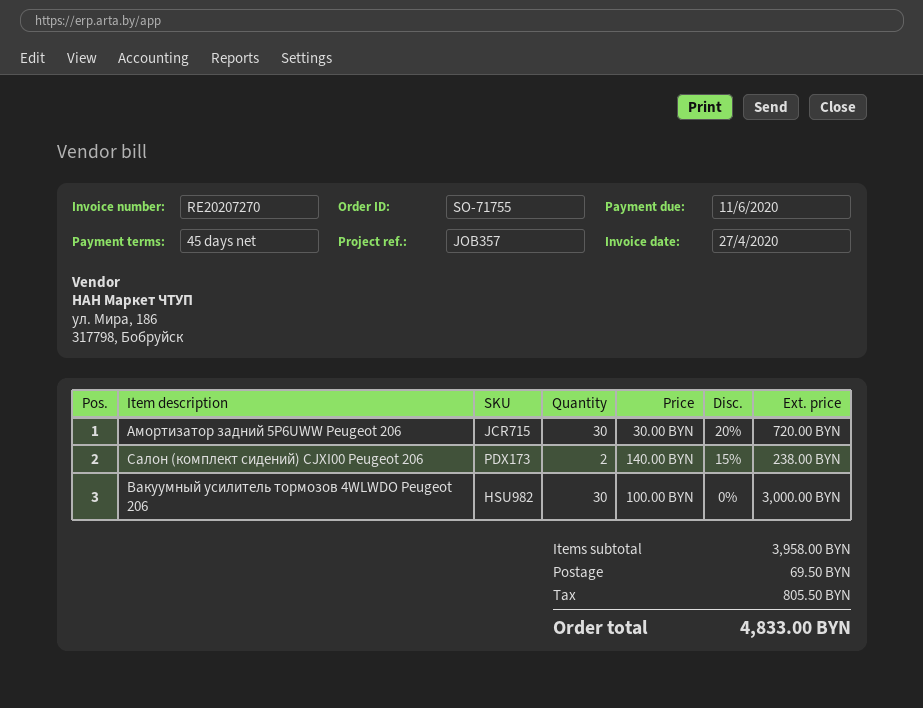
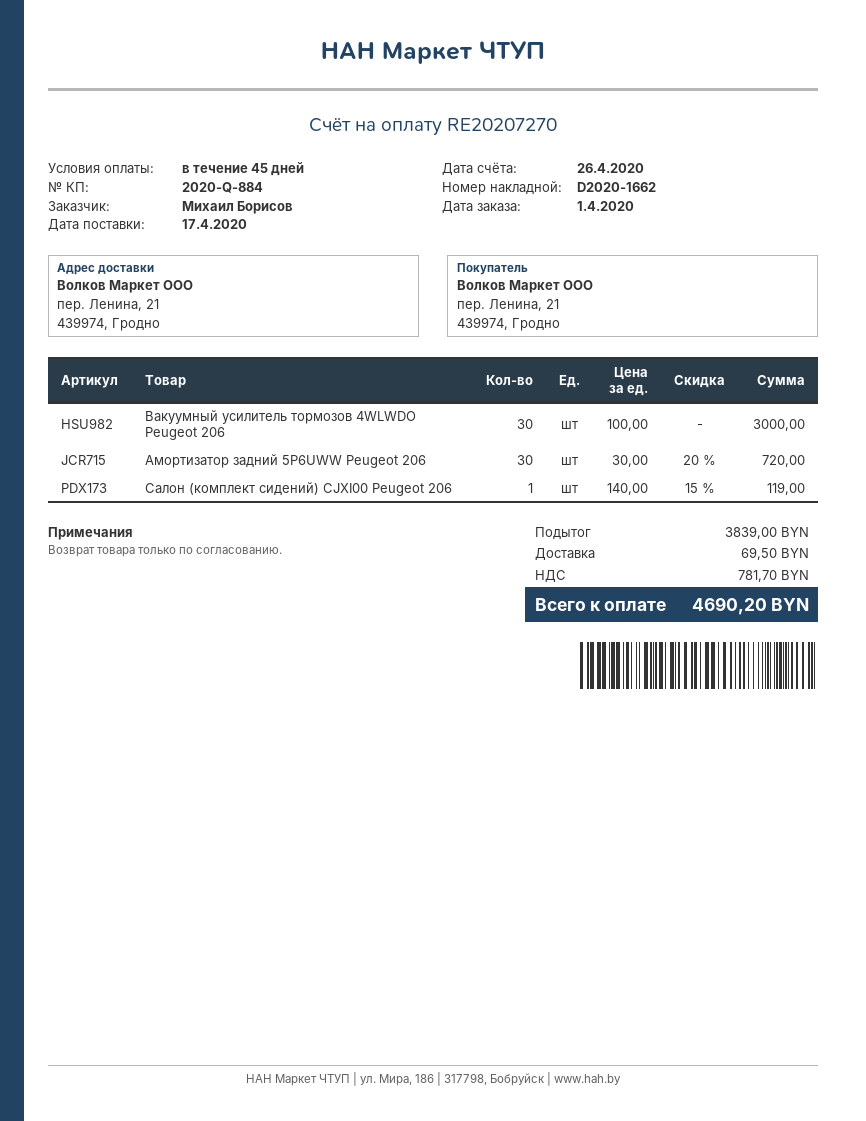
invoice date: 2020-04-27 -> 2020-04-26
Салон (комплект сидений) CJXI00 Peugeot 206: 2 x 140.00 - 15% = 238.00 -> 1 x 140.00 - 15% = 119.00
subtotal: 3958.00 -> 3839.00
tax: 805.50 -> 781.70
total: 4833.00 -> 4690.20

